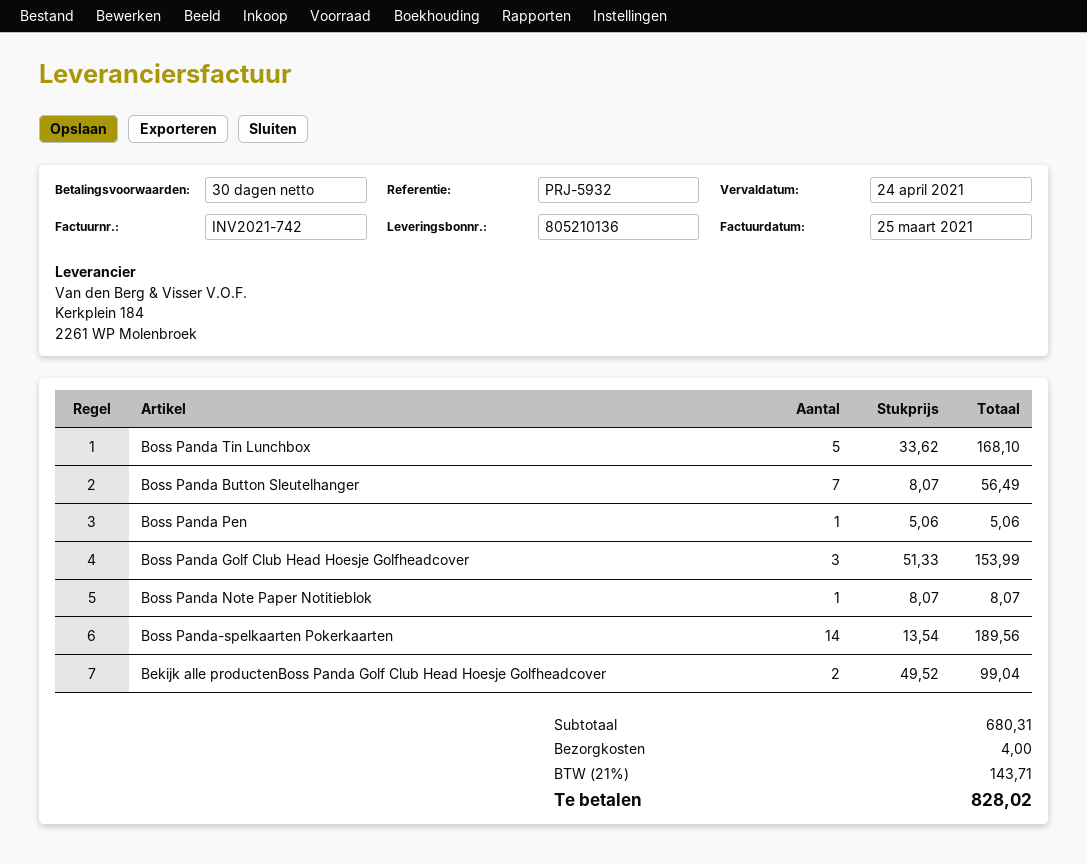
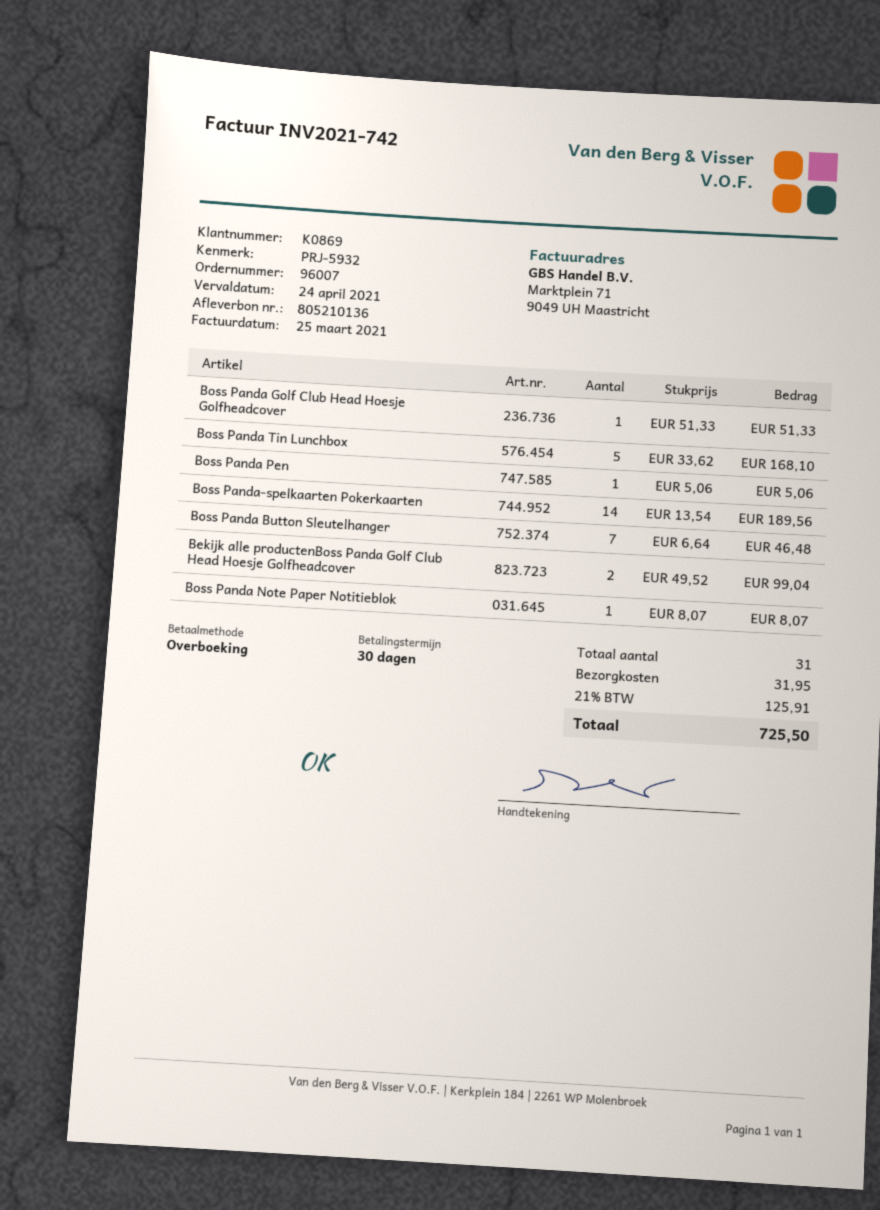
Boss Panda Button Sleutelhanger: 7 x 8.07 = 56.49 -> 7 x 6.64 = 46.48
Boss Panda Golf Club Head Hoesje Golfheadcover: 3 x 51.33 = 153.99 -> 1 x 51.33 = 51.33
shipping: 4.00 -> 31.95
tax: 21% = 143.71 -> 21% = 125.91
total: 828.02 -> 725.50

